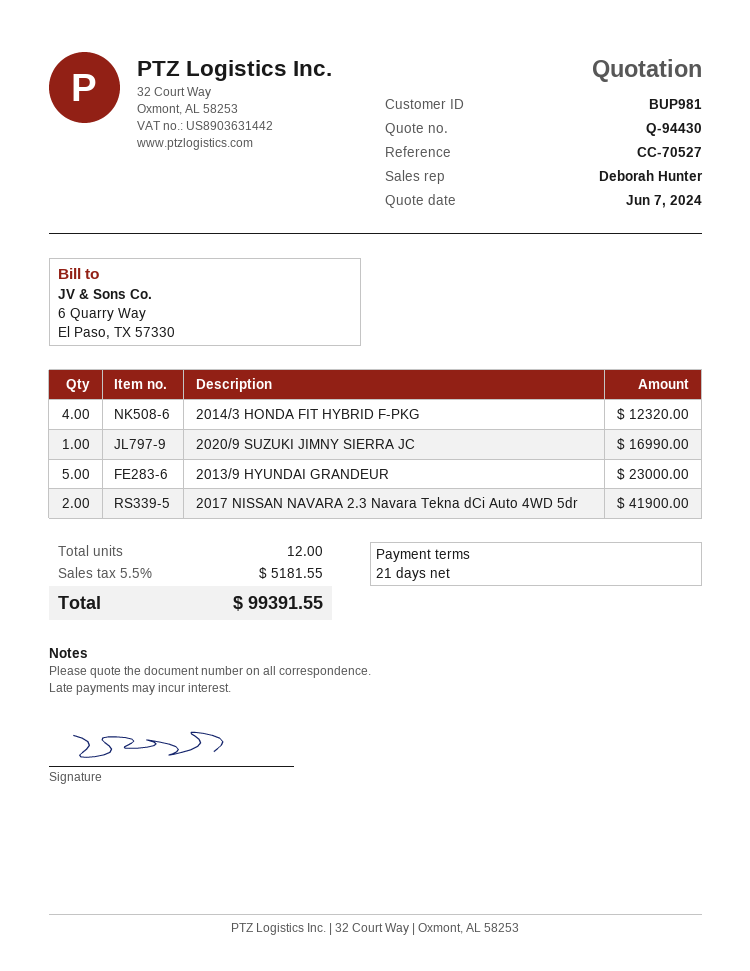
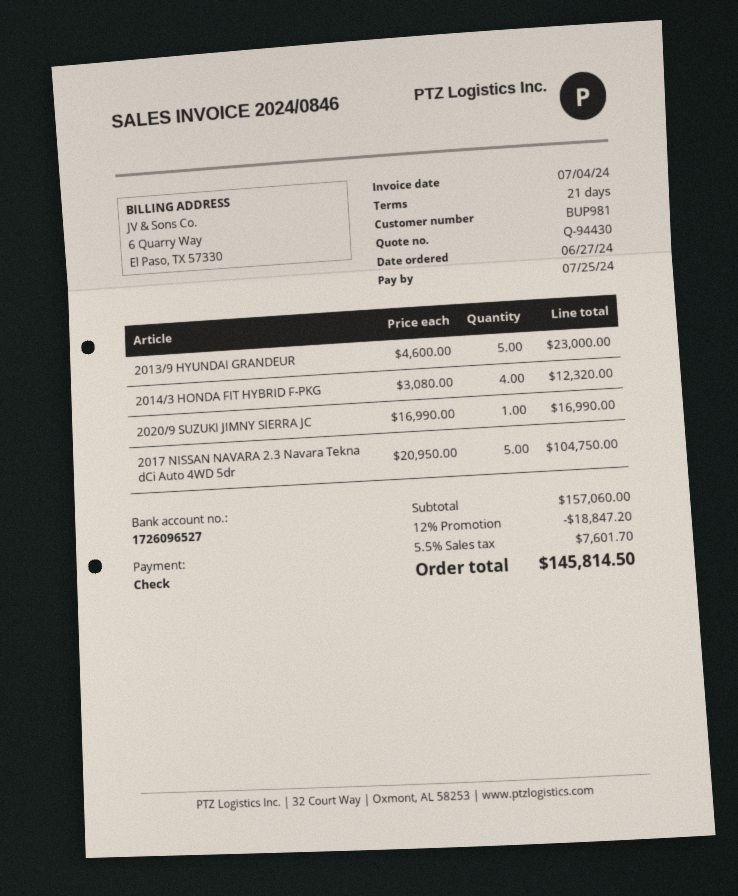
2017 NISSAN NAVARA 2.3 Navara Tekna dCi Auto 4WD 5dr: 2 for 41900.00 -> 5 for 104750.00
discount: none -> 12% = 18847.20
tax: 5.5% = 5181.55 -> 5.5% = 7601.70
total: 99391.55 -> 145814.50

